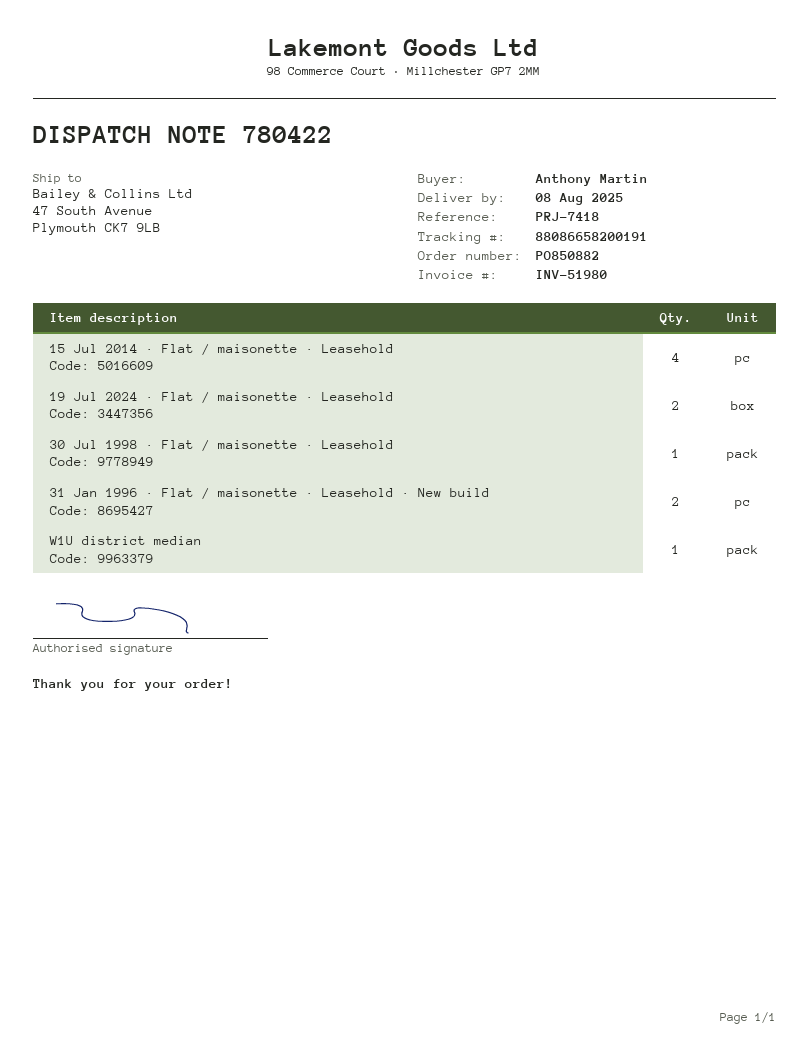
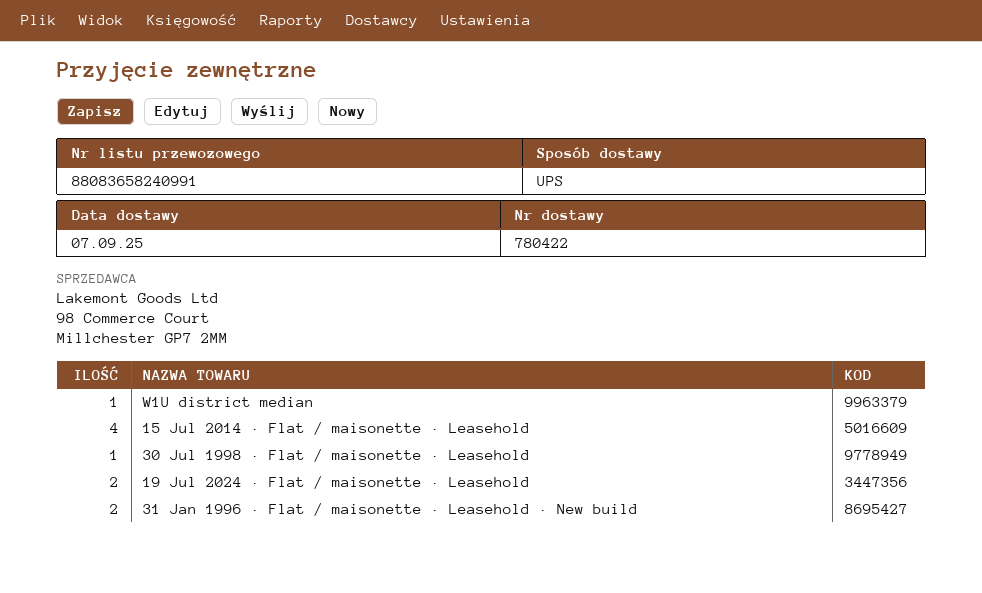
delivery date: 2025-08-08 -> 2025-09-07
tracking number: 88086658200191 -> 88083658240991

